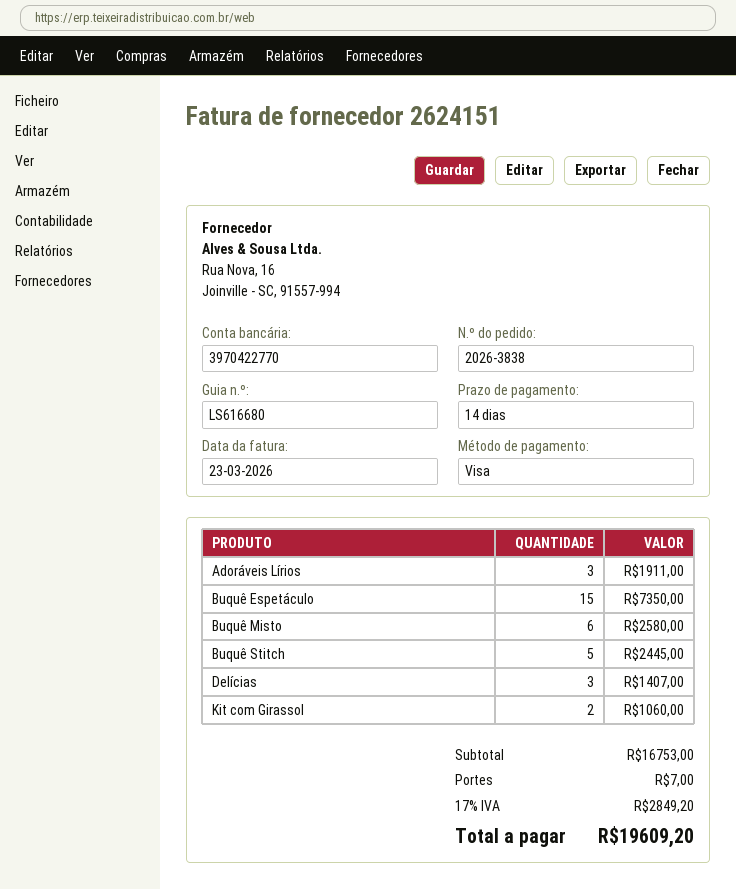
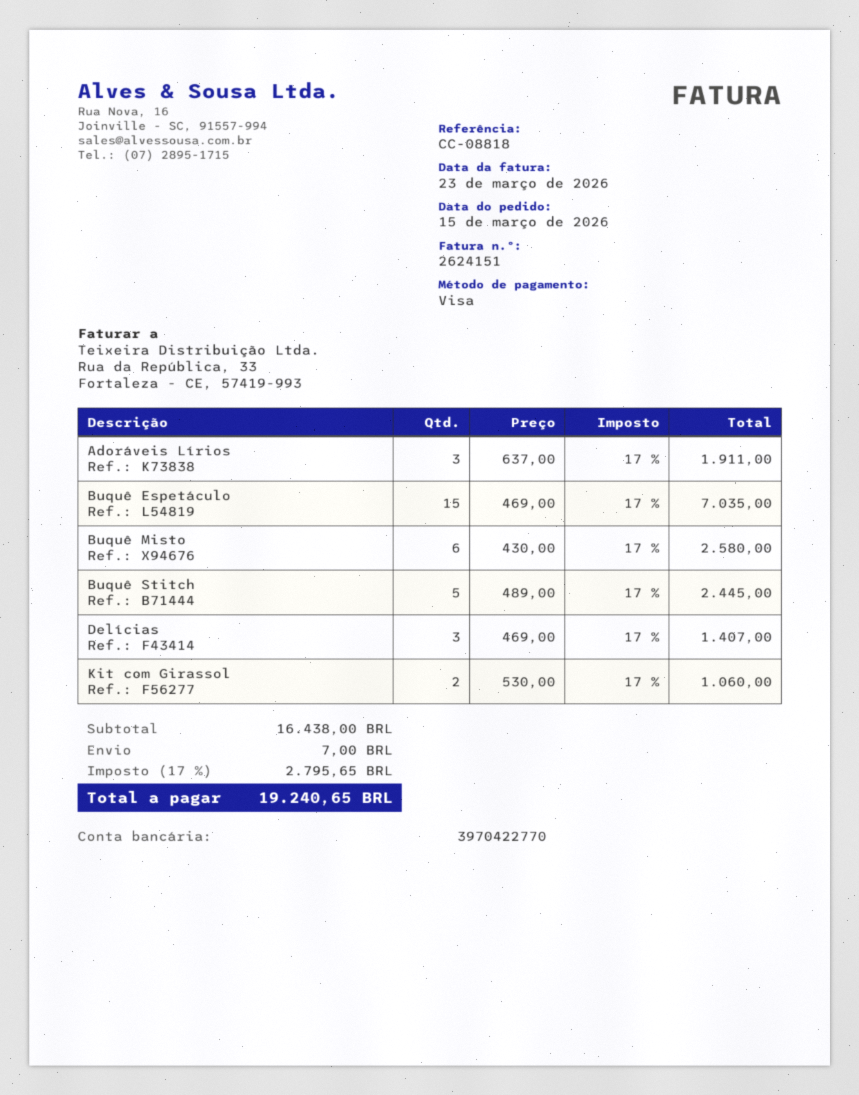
Buquê Espetáculo: 15 for 7350.00 -> 15 for 7035.00
subtotal: 16753.00 -> 16438.00
tax: 17% = 2849.20 -> 17% = 2795.65
total: 19609.20 -> 19240.65

